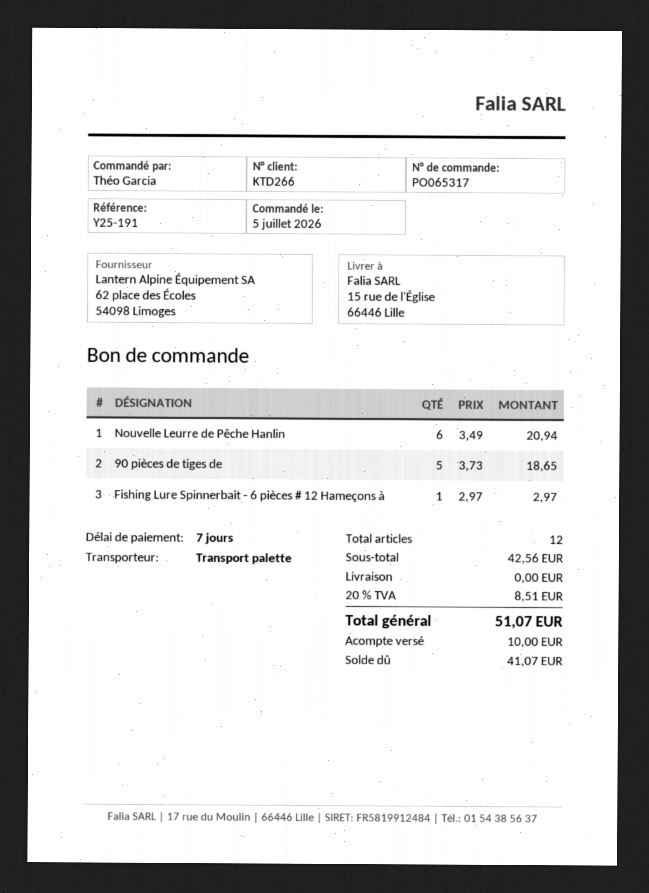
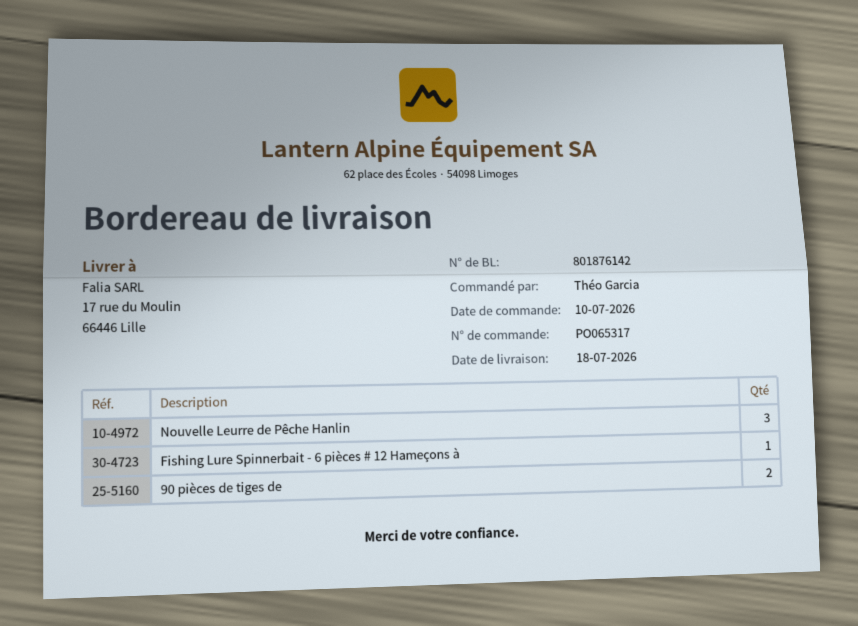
order date: 2026-07-05 -> 2026-07-10
ship to: 15 rue de l'Église, 66446 Lille -> 17 rue du Moulin, 66446 Lille
Nouvelle Leurre de Pêche Hanlin: 6 -> 3
90 pièces de tiges de: 5 -> 2

